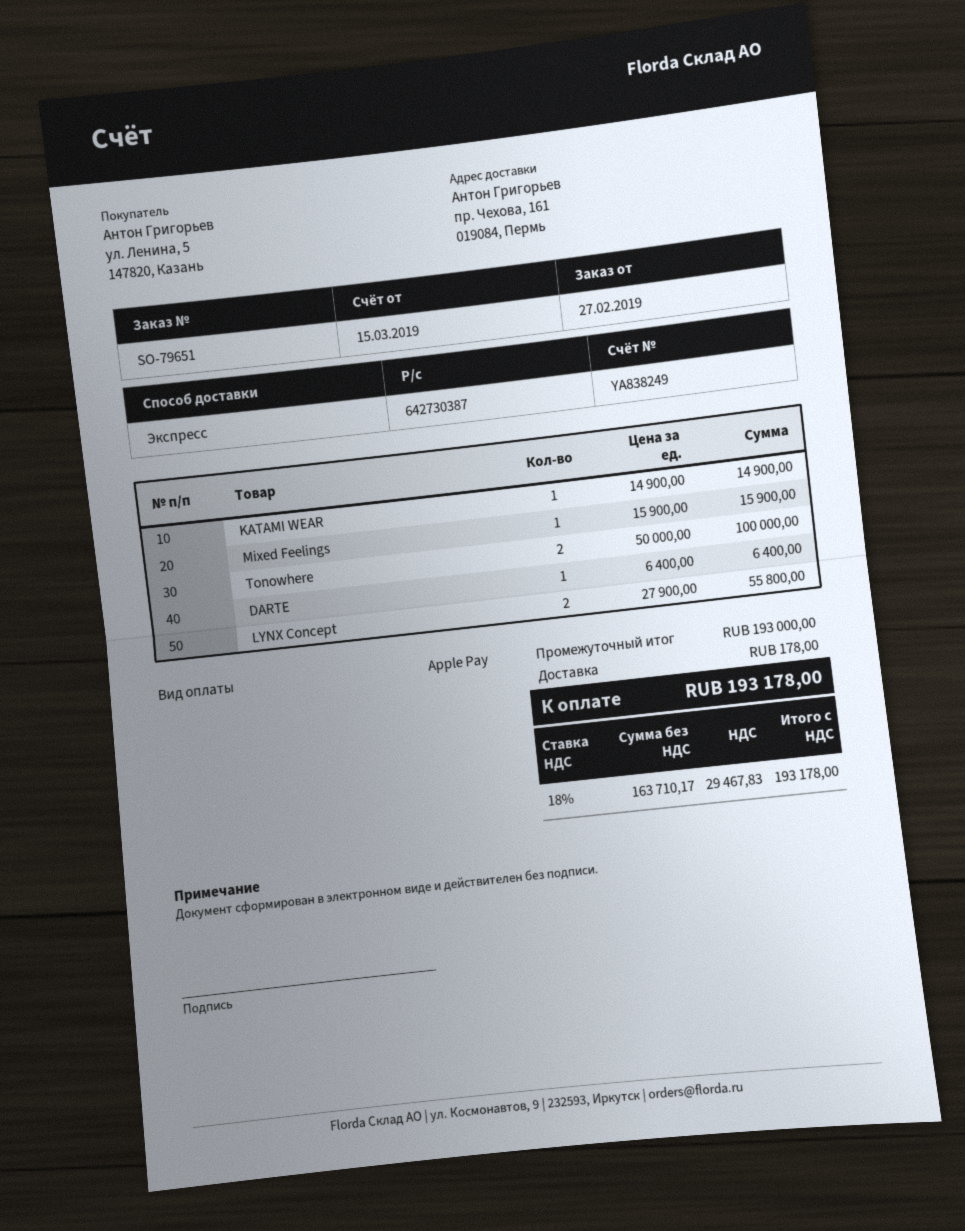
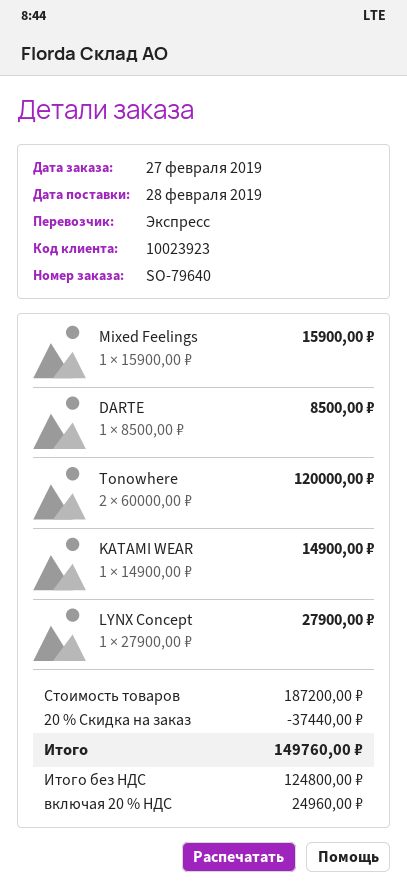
order number: SO-79651 -> SO-79640
Tonowhere: 2 x 50000.00 = 100000.00 -> 2 x 60000.00 = 120000.00
DARTE: 1 x 6400.00 = 6400.00 -> 1 x 8500.00 = 8500.00
LYNX Concept: 2 x 27900.00 = 55800.00 -> 1 x 27900.00 = 27900.00
subtotal: 193000.00 -> 187200.00
discount: none -> 20% = 37440.00
shipping: 178.00 -> none
net: 163710.17 -> 124800.00
tax: 18% = 29467.83 -> 20% = 24960.00
total: 193178.00 -> 149760.00

